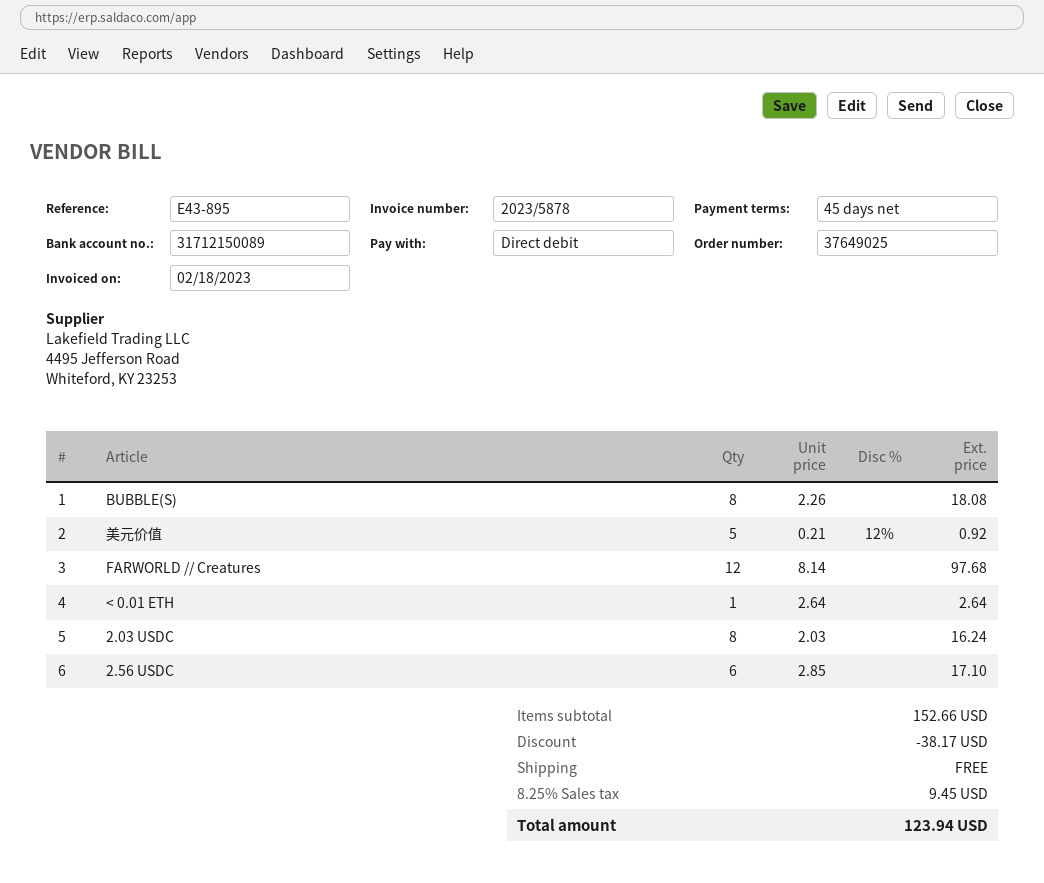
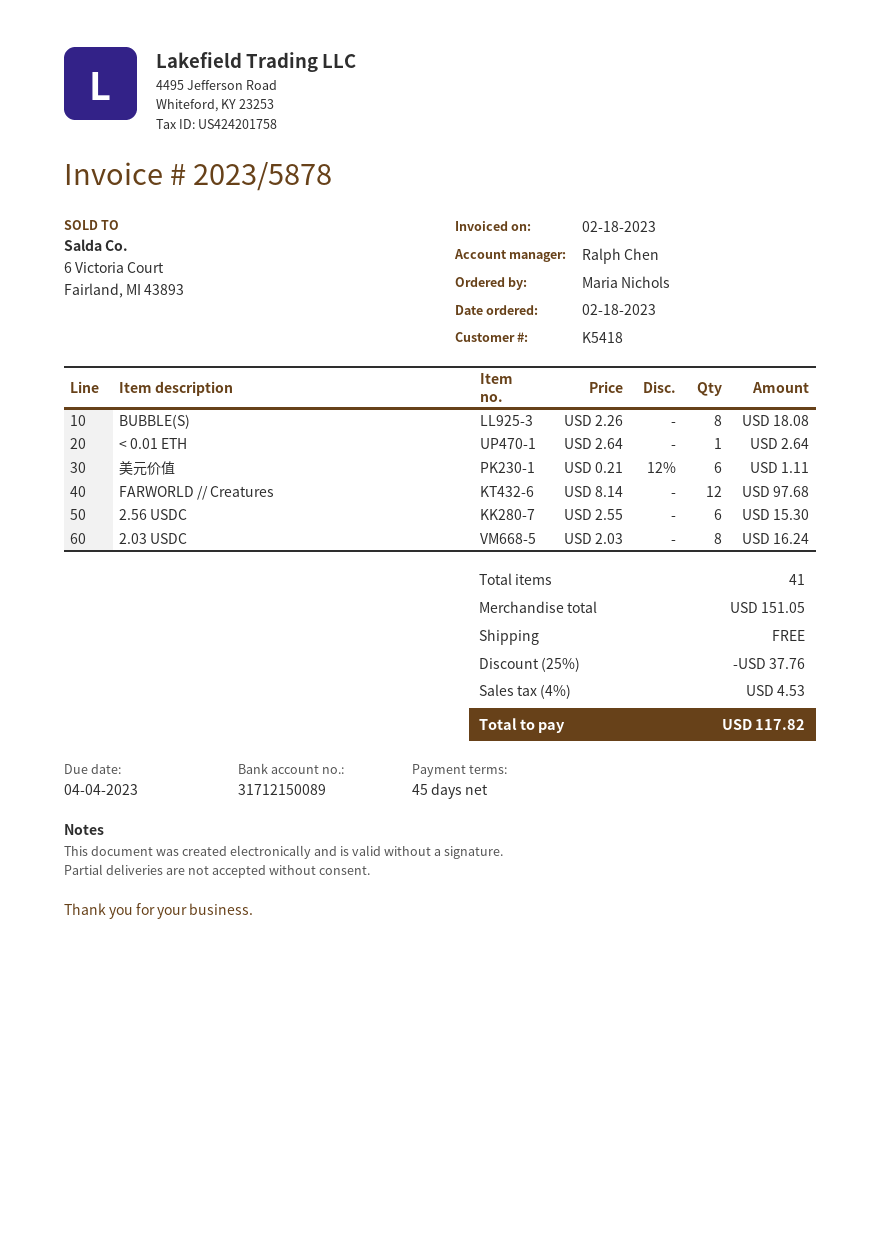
美元价值: 5 x 0.21 - 12% = 0.92 -> 6 x 0.21 - 12% = 1.11
2.56 USDC: 6 x 2.85 = 17.10 -> 6 x 2.55 = 15.30
subtotal: 152.66 -> 151.05
discount: 38.17 -> 37.76
tax: 8.25% = 9.45 -> 4% = 4.53
total: 123.94 -> 117.82

